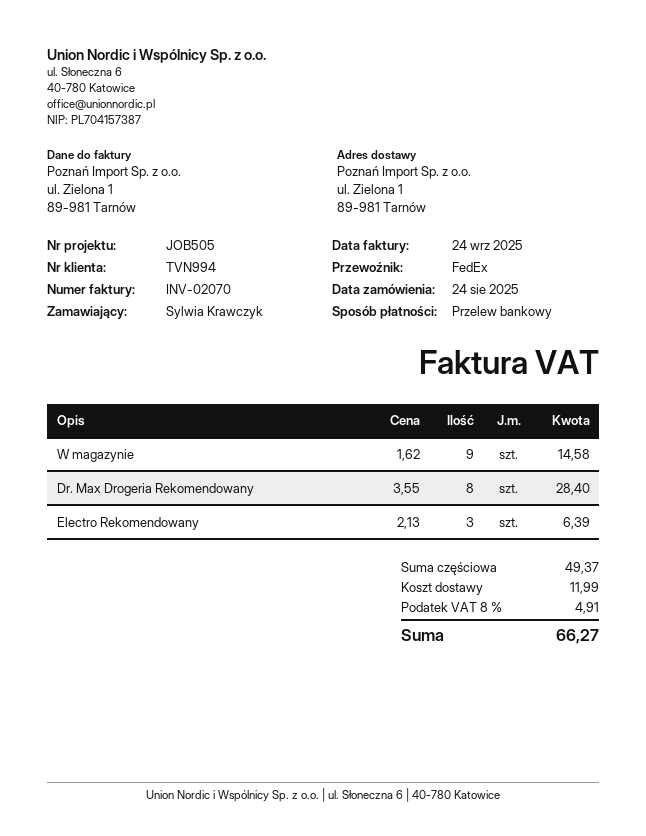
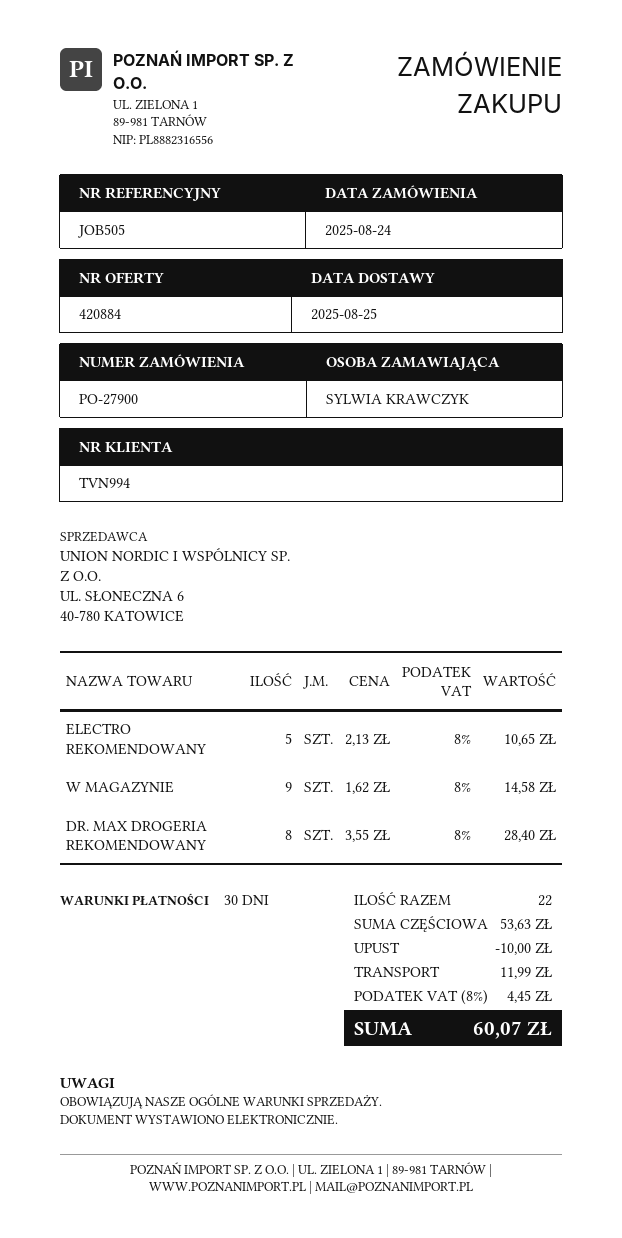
Electro Rekomendowany: 3 x 2.13 = 6.39 -> 5 x 2.13 = 10.65
subtotal: 49.37 -> 53.63
discount: none -> 10.00
tax: 8% = 4.91 -> 8% = 4.45
total: 66.27 -> 60.07

